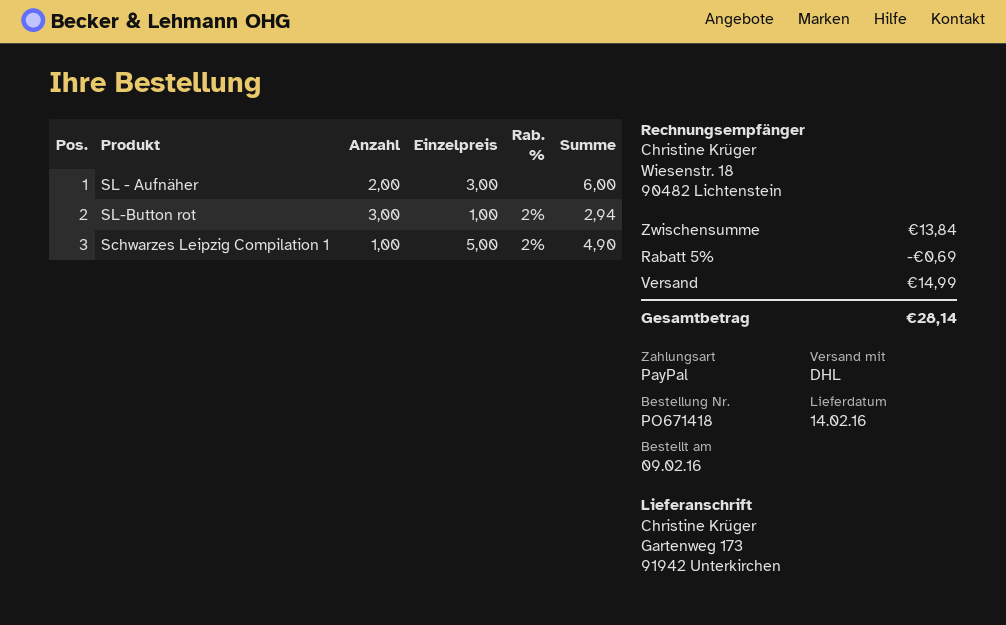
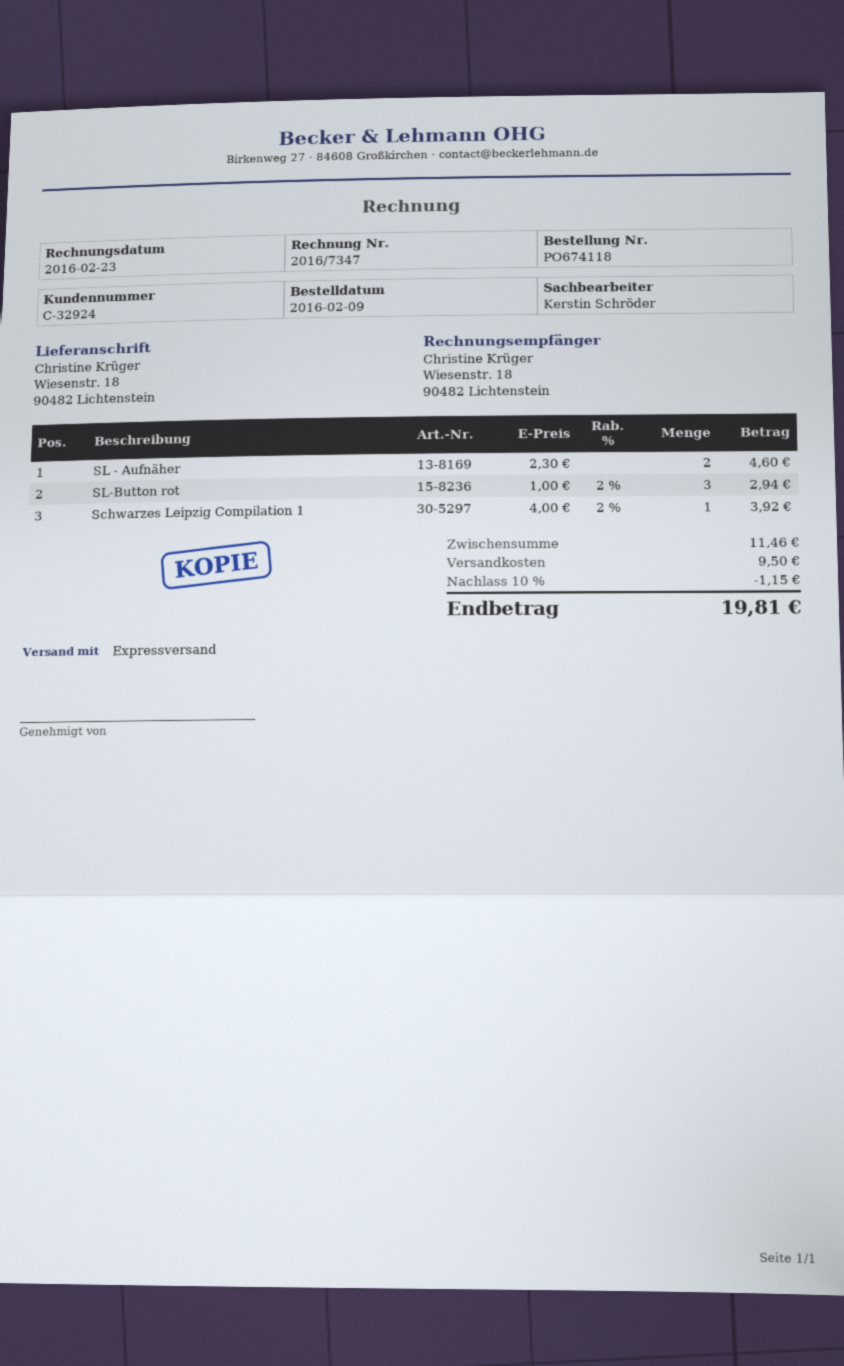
order number: PO671418 -> PO674118
shipping method: DHL -> express
ship to: Gartenweg 173, 91942 Unterkirchen -> Wiesenstr. 18, 90482 Lichtenstein
SL - Aufnäher: 2 x 3.00 = 6.00 -> 2 x 2.30 = 4.60
Schwarzes Leipzig Compilation 1: 1 x 5.00 - 2% = 4.90 -> 1 x 4.00 - 2% = 3.92
subtotal: 13.84 -> 11.46
discount: 5% = 0.69 -> 10% = 1.15
shipping: 14.99 -> 9.50
total: 28.14 -> 19.81

